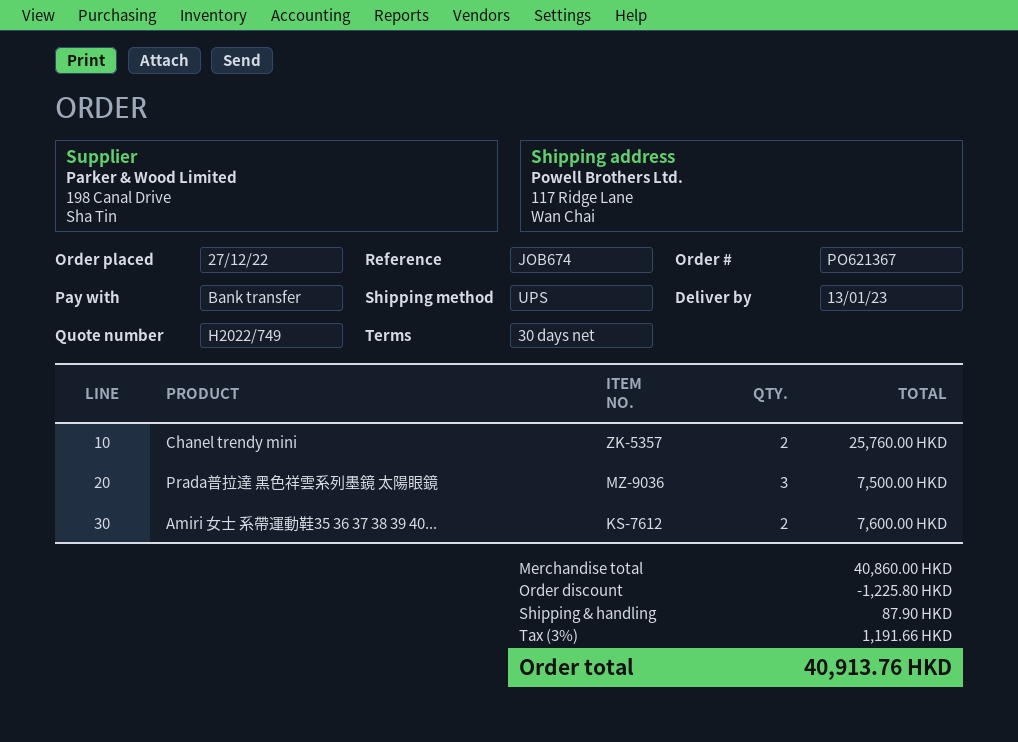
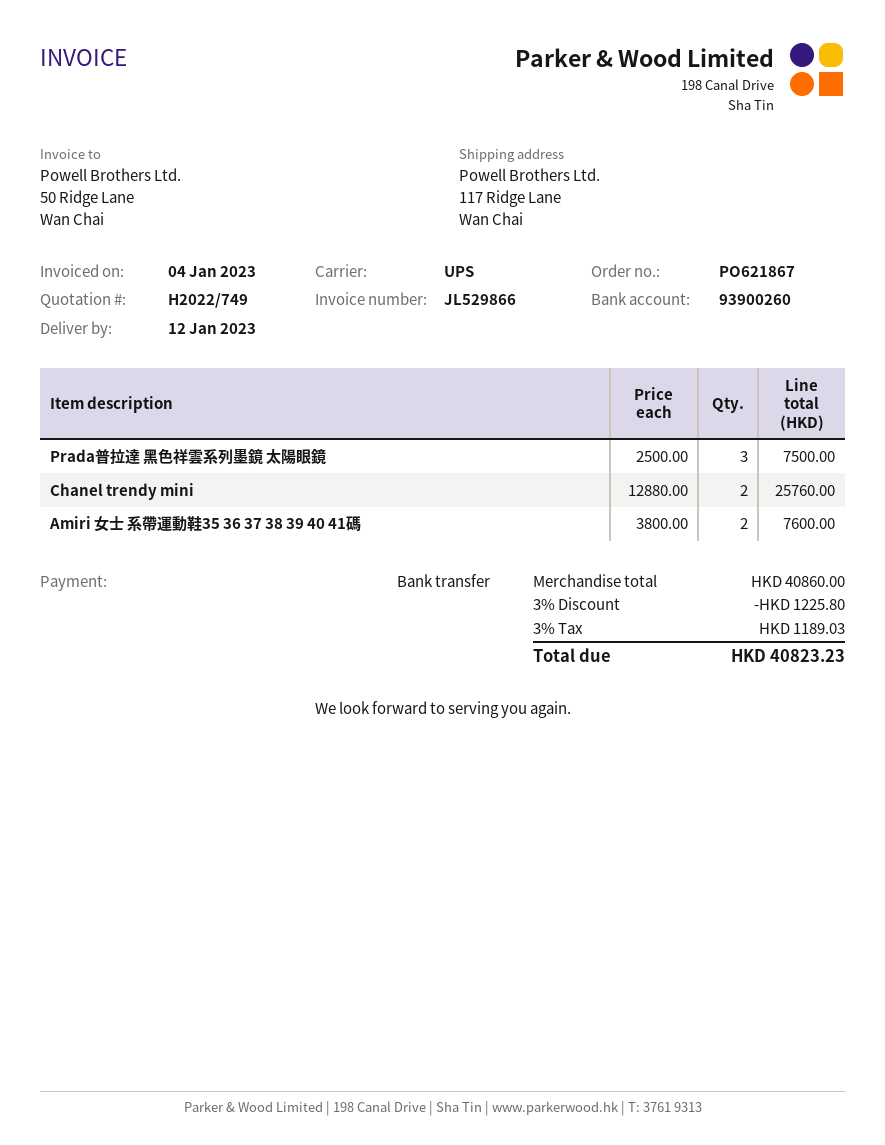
order number: PO621367 -> PO621867
delivery date: 2023-01-13 -> 2023-01-12
shipping: 87.90 -> none
tax: 3% = 1191.66 -> 3% = 1189.03
total: 40913.76 -> 40823.23

